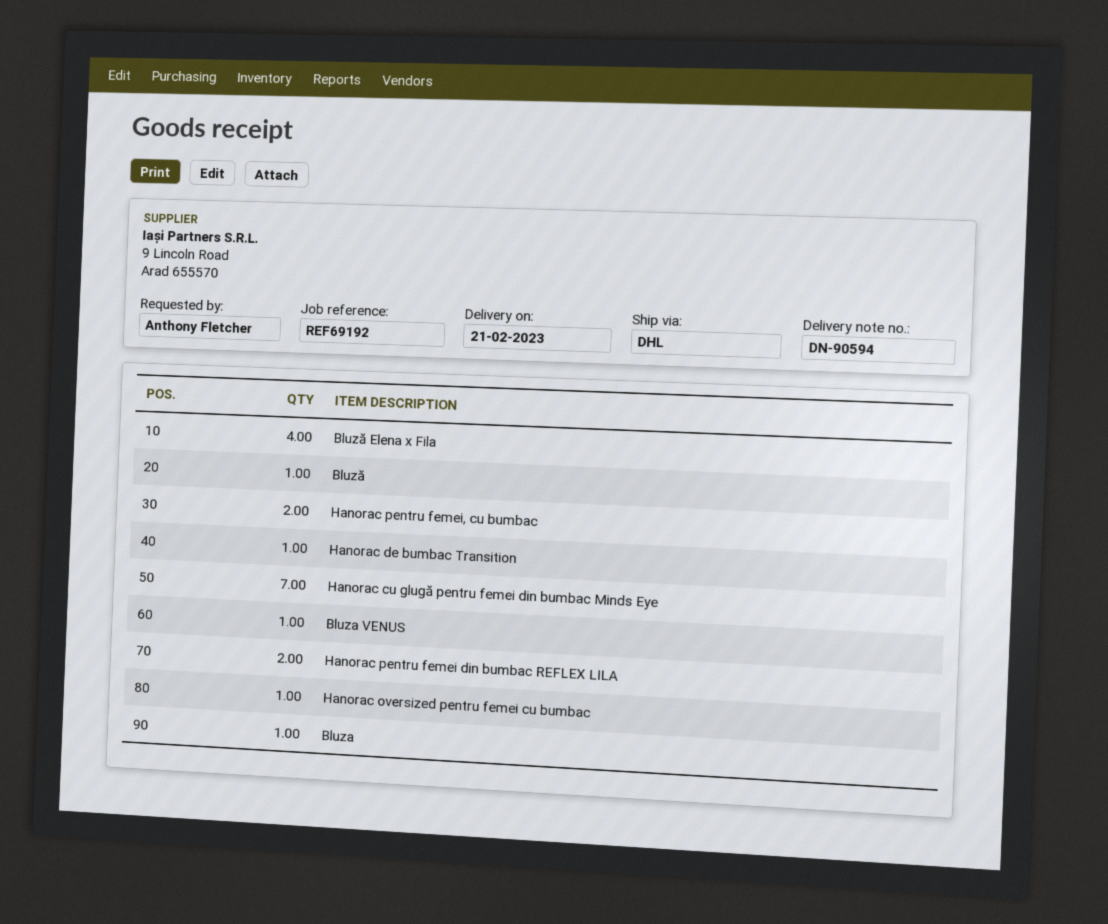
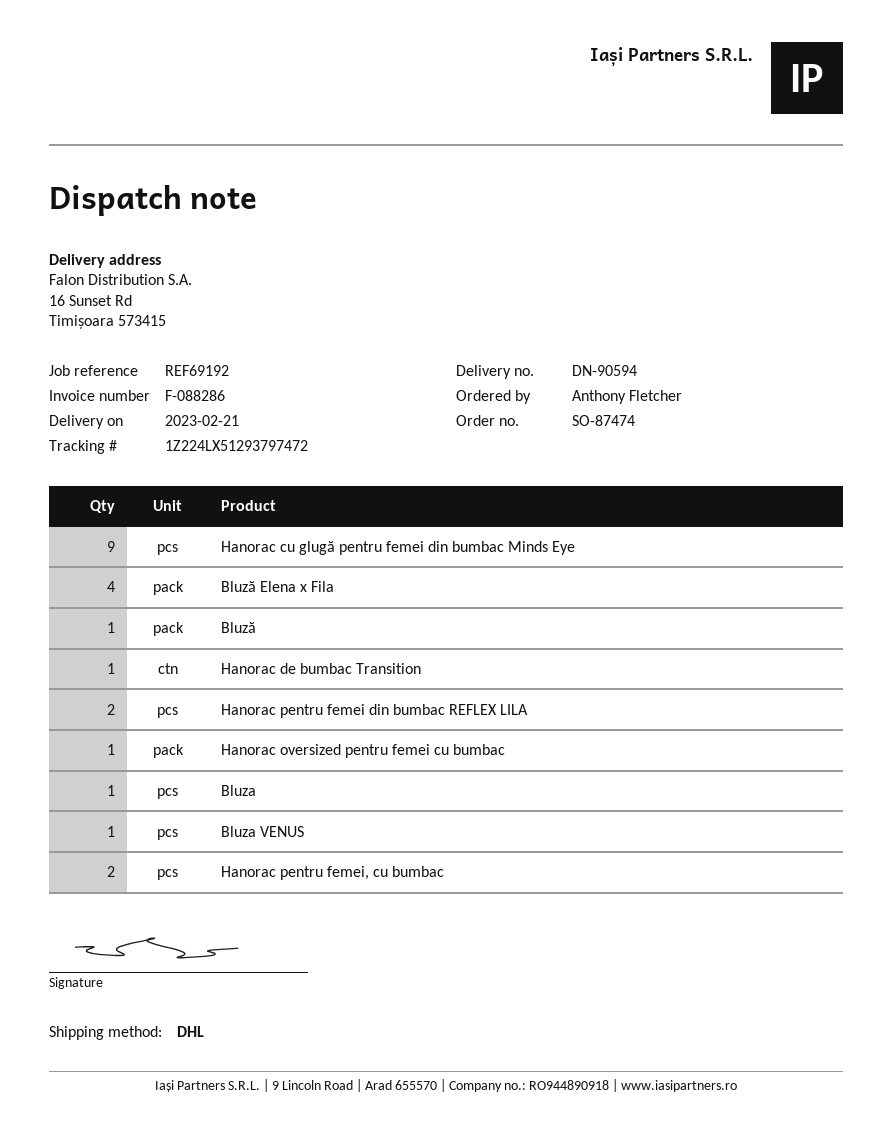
Hanorac cu glugă pentru femei din bumbac Minds Eye: 7 -> 9

